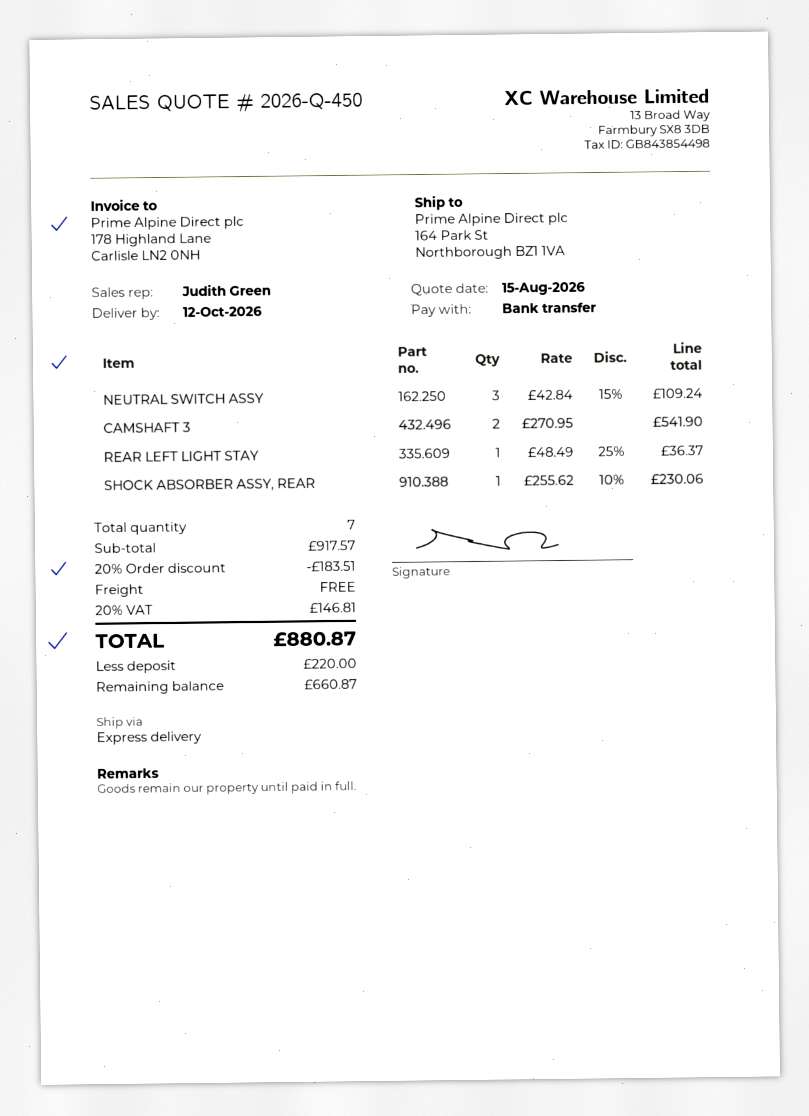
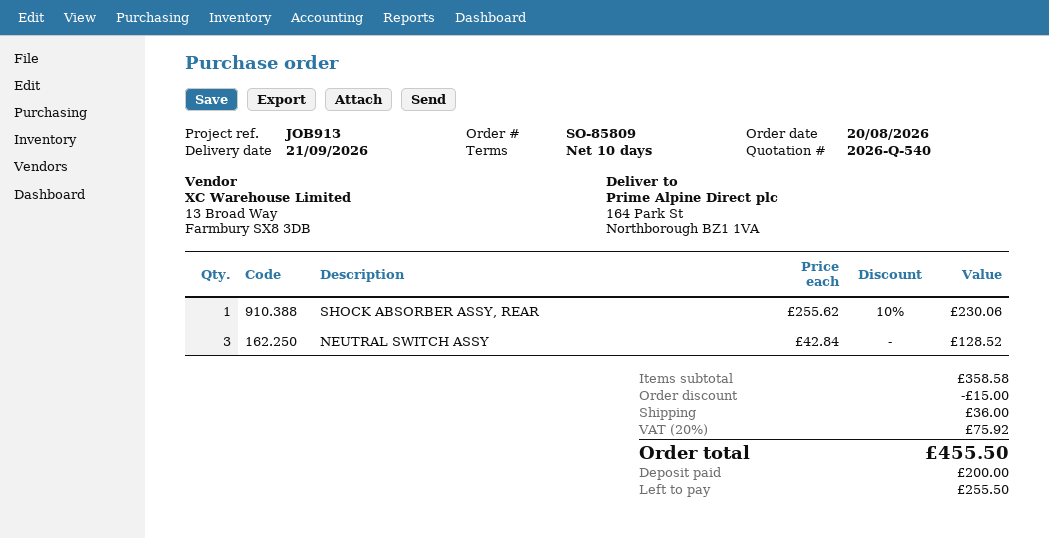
quote number: 2026-Q-450 -> 2026-Q-540
delivery date: 2026-10-12 -> 2026-09-21
NEUTRAL SWITCH ASSY: 3 x 42.84 - 15% = 109.24 -> 3 x 42.84 = 128.52
CAMSHAFT 3: 2 x 270.95 = 541.90 -> none
REAR LEFT LIGHT STAY: 1 x 48.49 - 25% = 36.37 -> none
subtotal: 917.57 -> 358.58
discount: 183.51 -> 15.00
shipping: 0.00 -> 36.00
tax: 20% = 146.81 -> 20% = 75.92
total: 880.87 -> 455.50
deposit: 220.00 -> 200.00
balance: 660.87 -> 255.50

